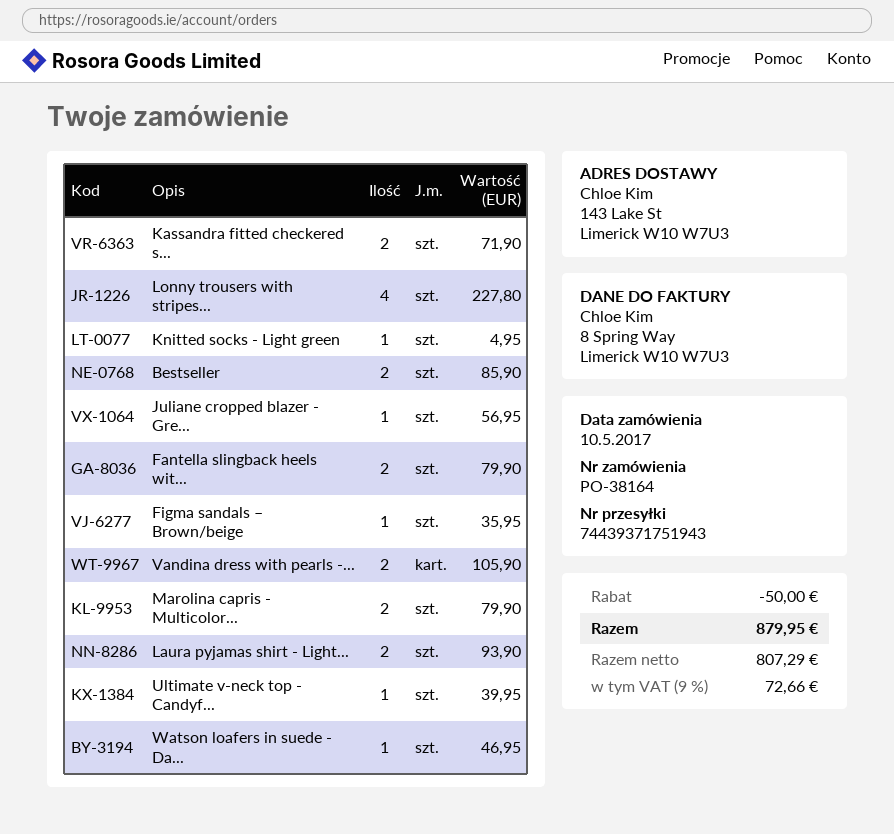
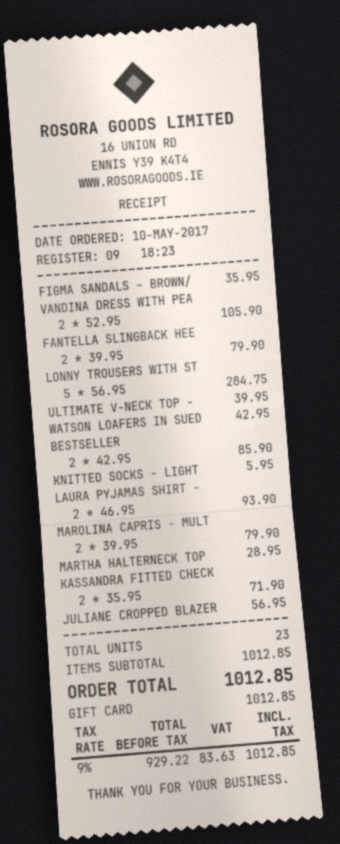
Lonny trousers with stripes...: 4 for 227.80 -> 5 for 284.75
Knitted socks - Light green: 1 for 4.95 -> 1 for 5.95
Watson loafers in suede - Da...: 1 for 46.95 -> 1 for 42.95
MARTHA HALTERNECK TOP: none -> 1 for 28.95
discount: 50.00 -> none
net: 807.29 -> 929.22
tax: 9% = 72.66 -> 9% = 83.63
total: 879.95 -> 1012.85

